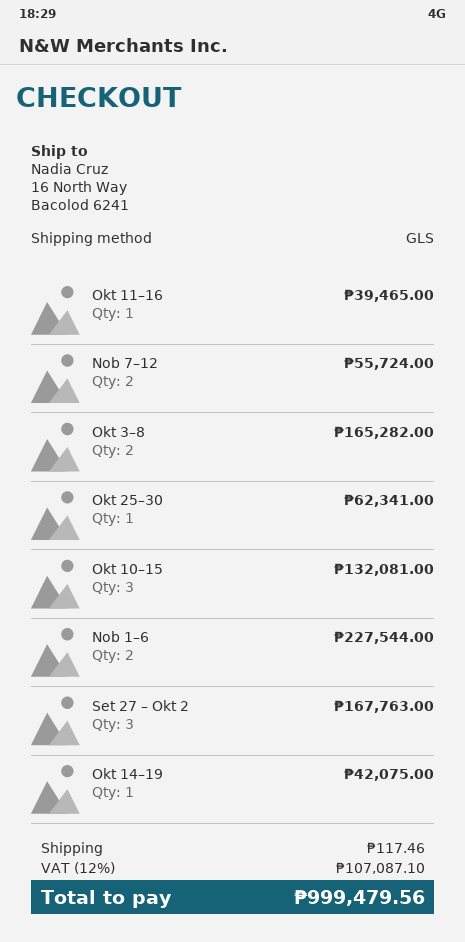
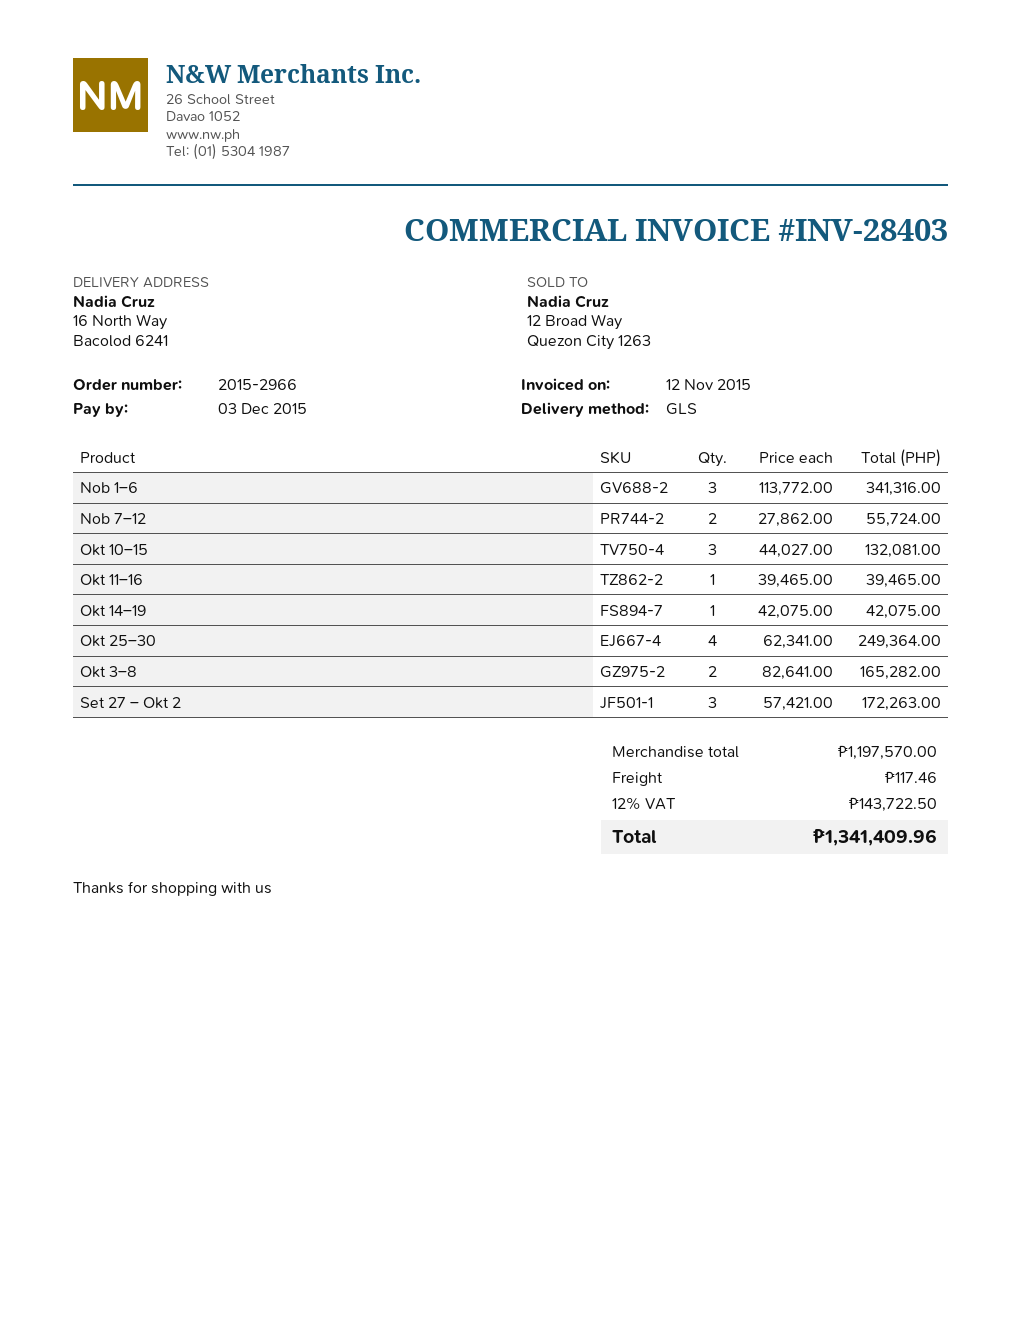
Okt 25–30: 1 for 62341.00 -> 4 for 249364.00
Nob 1–6: 2 for 227544.00 -> 3 for 341316.00
Set 27 – Okt 2: 3 for 167763.00 -> 3 for 172263.00
tax: 12% = 107087.10 -> 12% = 143722.50
total: 999479.56 -> 1341409.96

